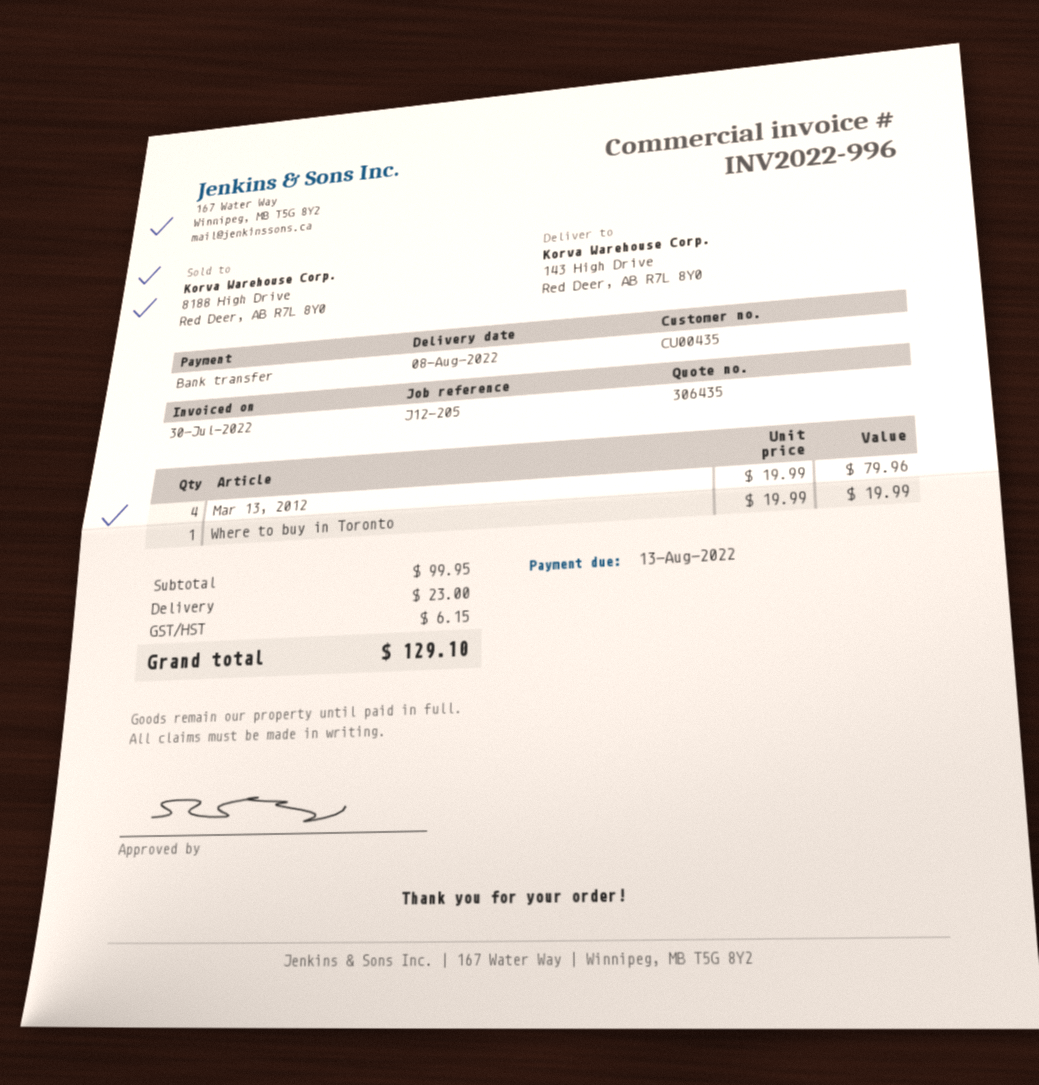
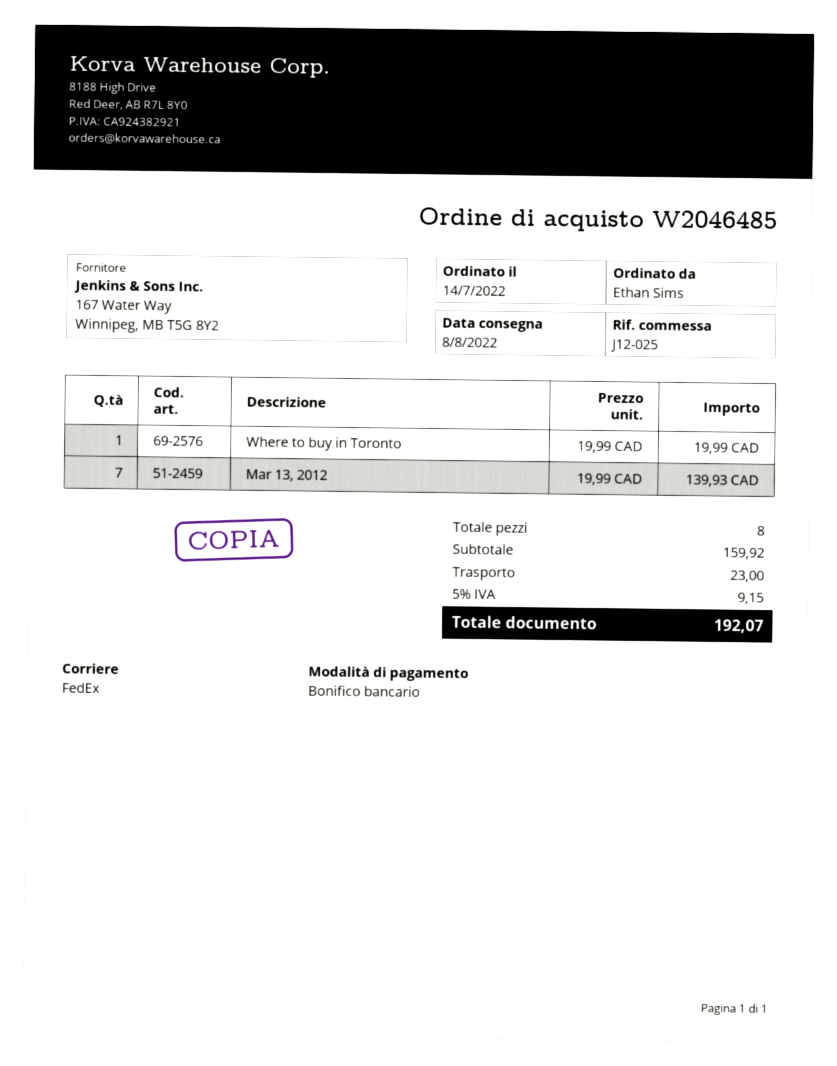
reference: J12-205 -> J12-025
Mar 13, 2012: 4 x 19.99 = 79.96 -> 7 x 19.99 = 139.93
subtotal: 99.95 -> 159.92
tax: 6.15 -> 9.15
total: 129.10 -> 192.07

